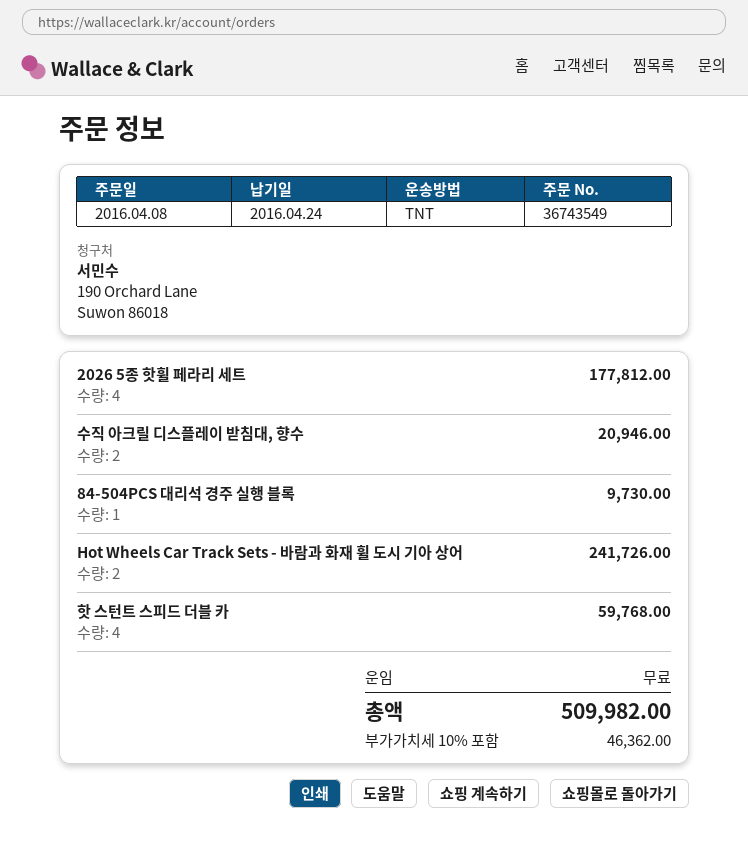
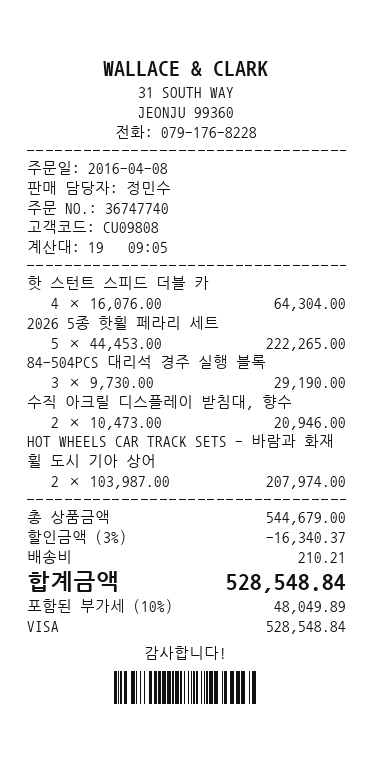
order number: 36743549 -> 36747740
2026 5종 핫휠 페라리 세트: 4 for 177812.00 -> 5 for 222265.00
84-504PCS 대리석 경주 실행 블록: 1 for 9730.00 -> 3 for 29190.00
Hot Wheels Car Track Sets - 바람과 화재 휠 도시 기아 상어: 2 for 241726.00 -> 2 for 207974.00
핫 스턴트 스피드 더블 카: 4 for 59768.00 -> 4 for 64304.00
discount: none -> 3% = 16340.37
shipping: 0.00 -> 210.21
tax: 10% = 46362.00 -> 10% = 48049.89
total: 509982.00 -> 528548.84

